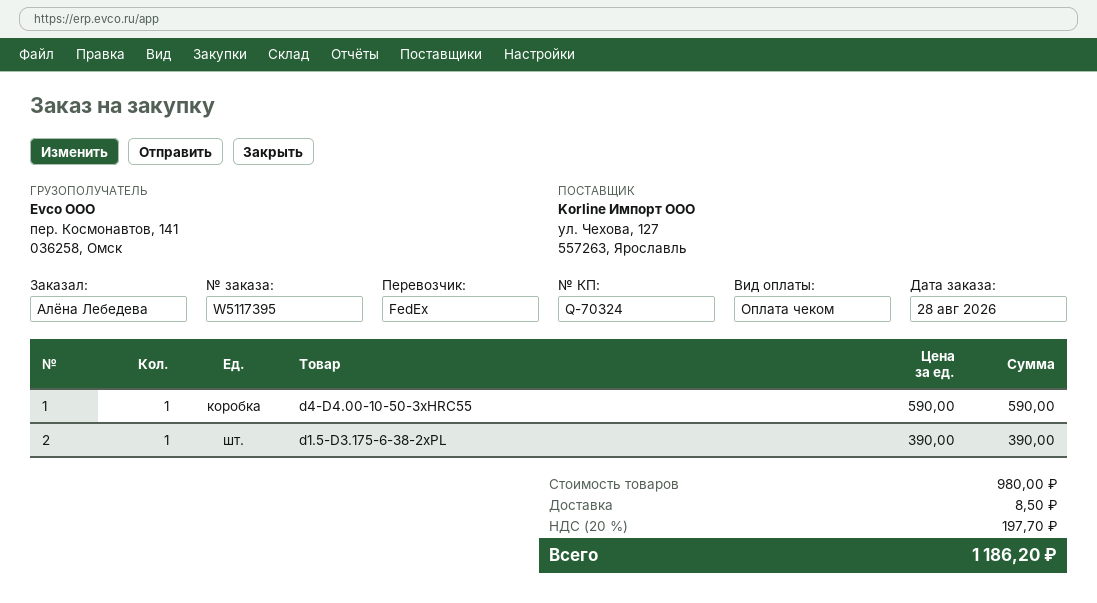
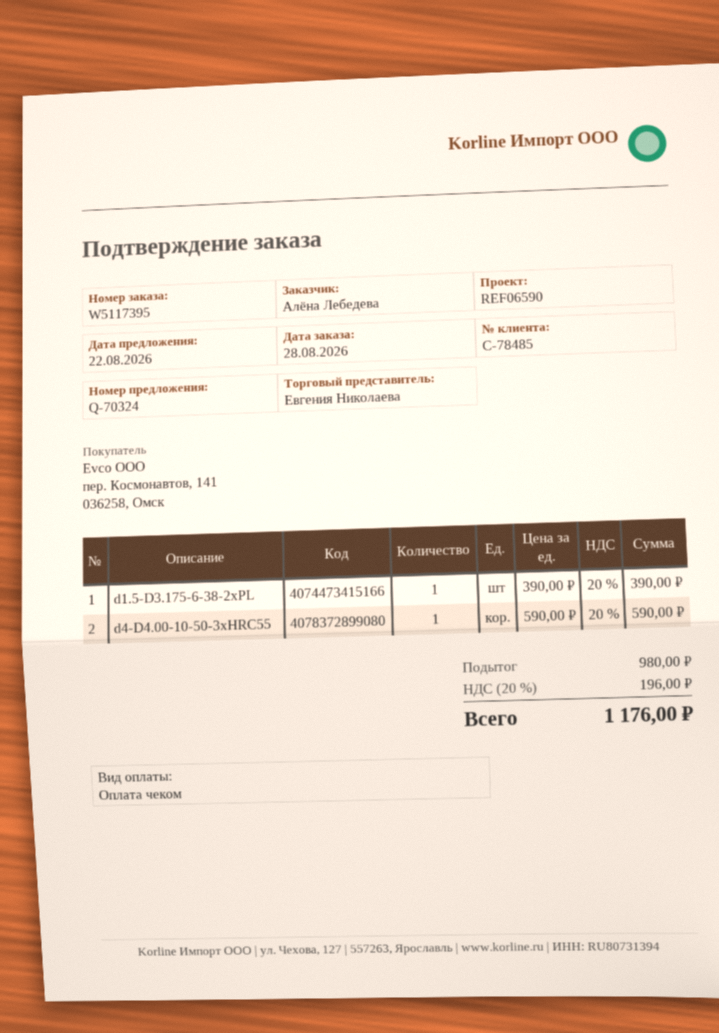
shipping: 8.50 -> none
tax: 20% = 197.70 -> 20% = 196.00
total: 1186.20 -> 1176.00

